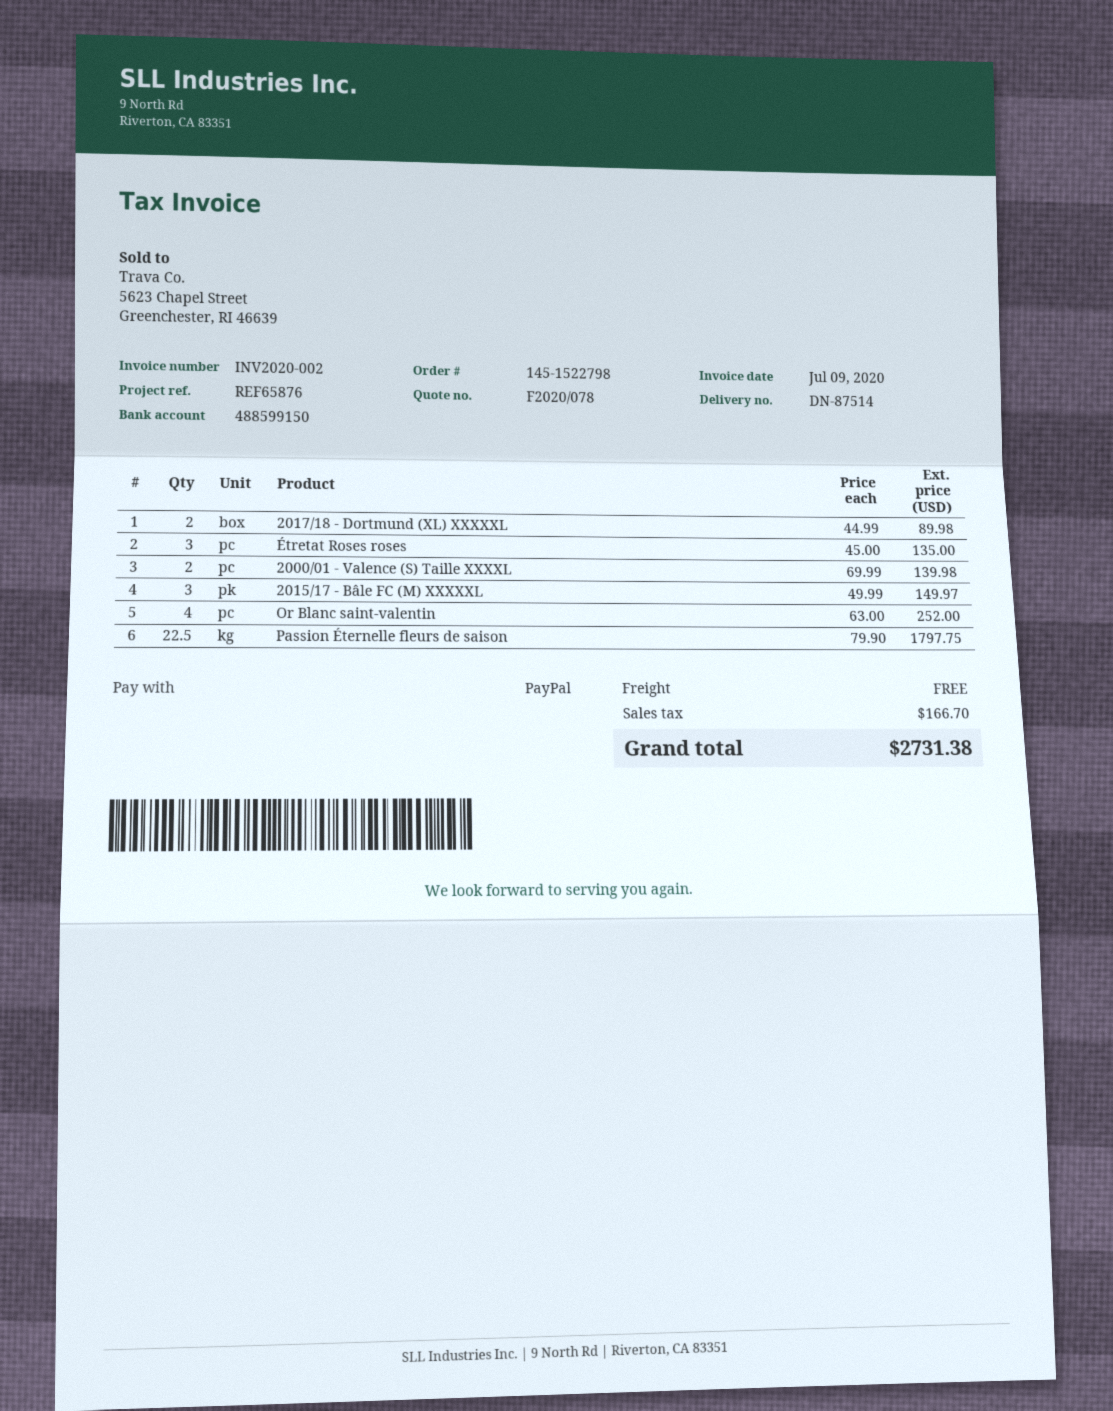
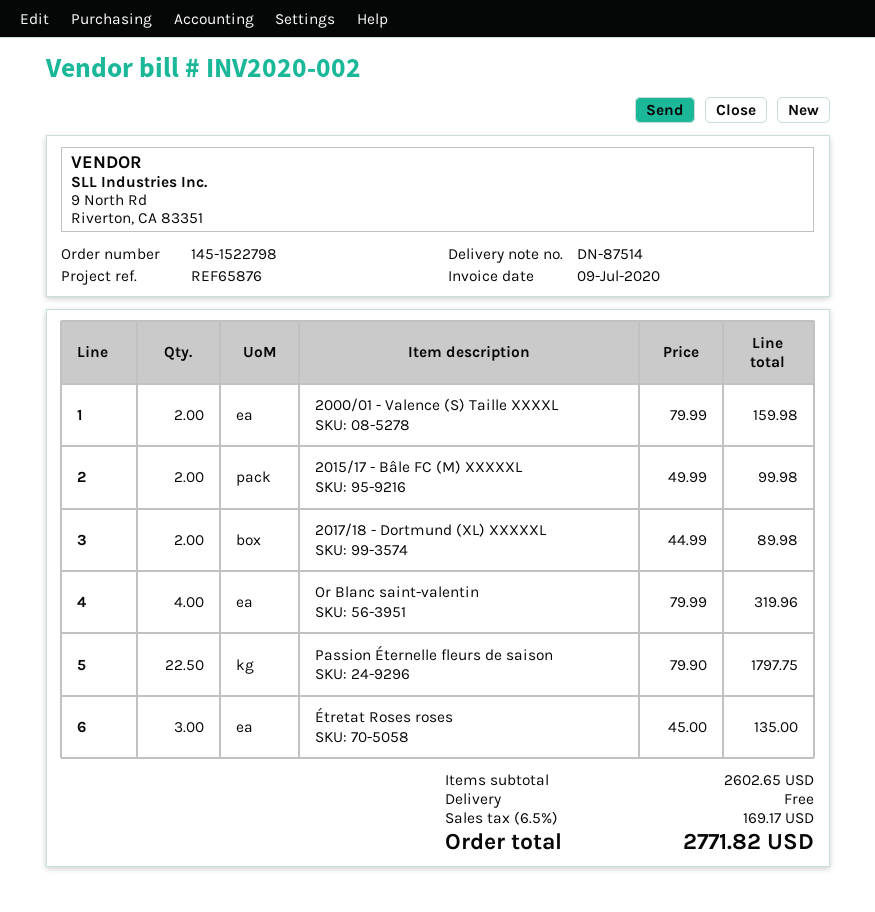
2000/01 - Valence (S) Taille XXXXL: 2 x 69.99 = 139.98 -> 2 x 79.99 = 159.98
2015/17 - Bâle FC (M) XXXXXL: 3 x 49.99 = 149.97 -> 2 x 49.99 = 99.98
Or Blanc saint-valentin: 4 x 63.00 = 252.00 -> 4 x 79.99 = 319.96
tax: 166.70 -> 169.17
total: 2731.38 -> 2771.82

